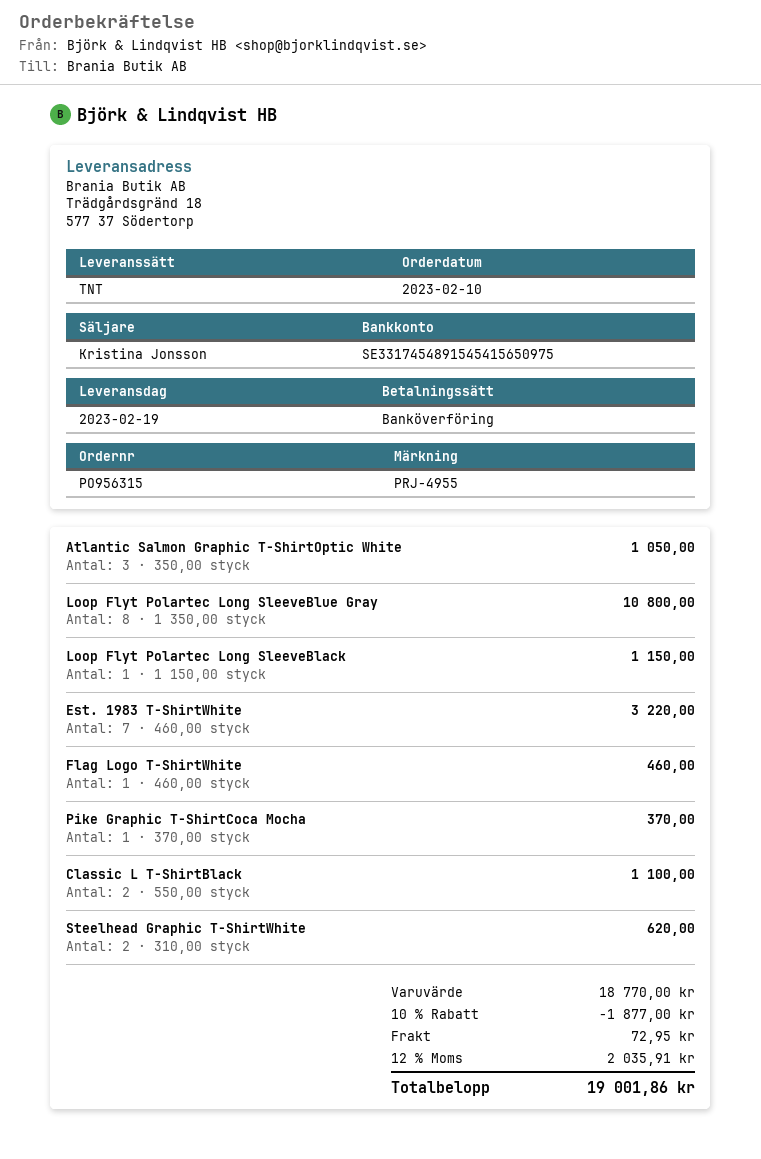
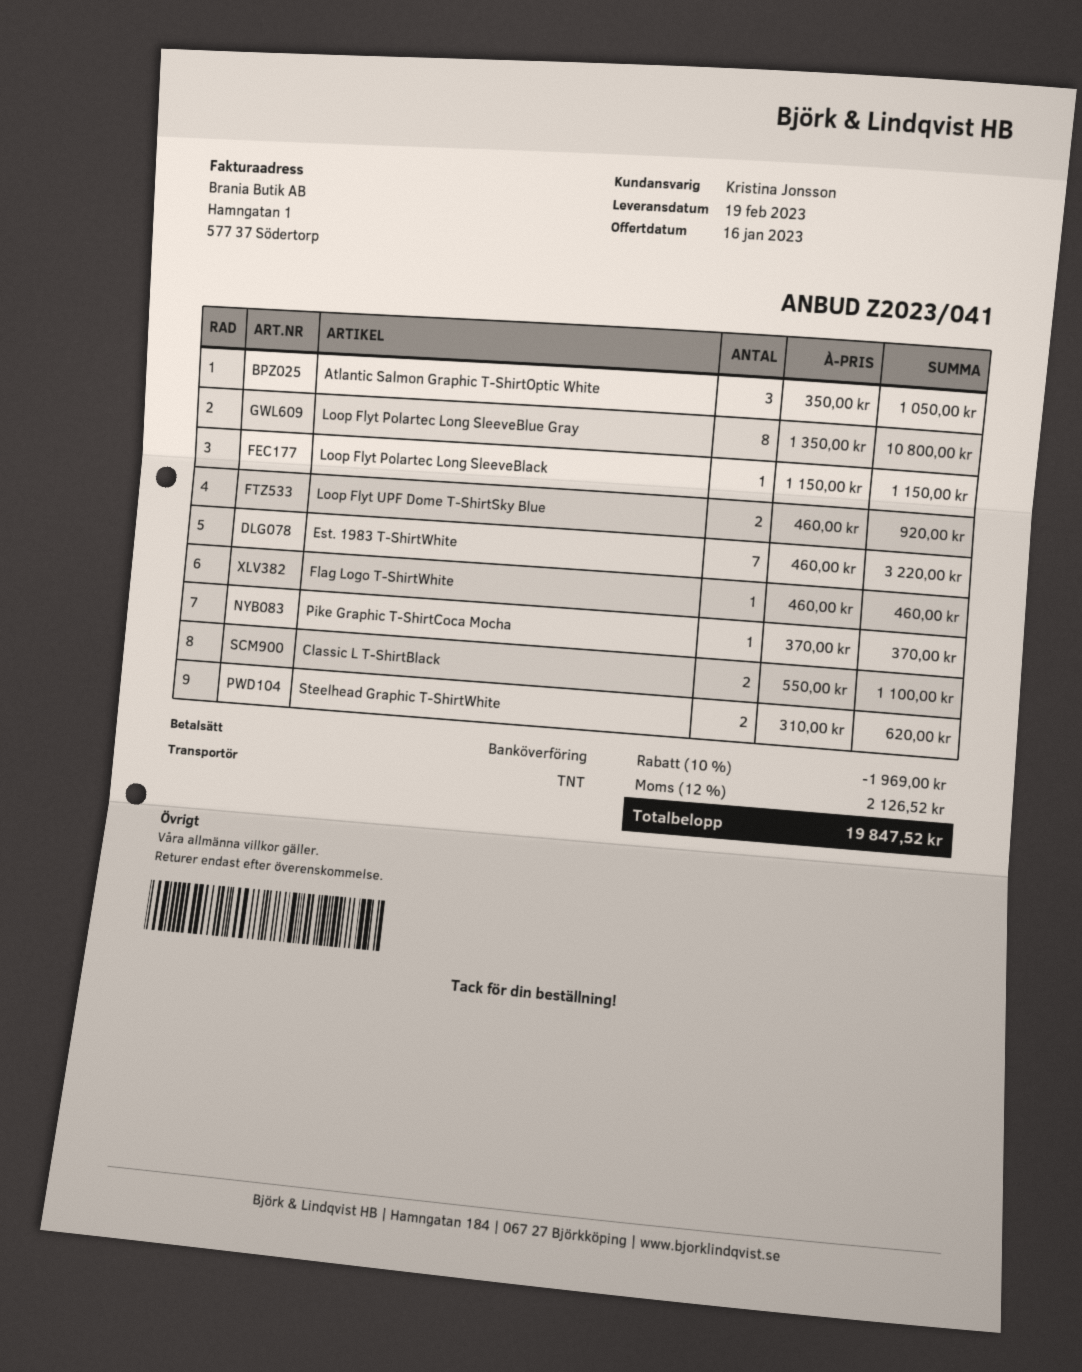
Loop Flyt UPF Dome T-ShirtSky Blue: none -> 2 x 460.00 = 920.00
discount: 10% = 1877.00 -> 10% = 1969.00
shipping: 72.95 -> none
tax: 12% = 2035.91 -> 12% = 2126.52
total: 19001.86 -> 19847.52

